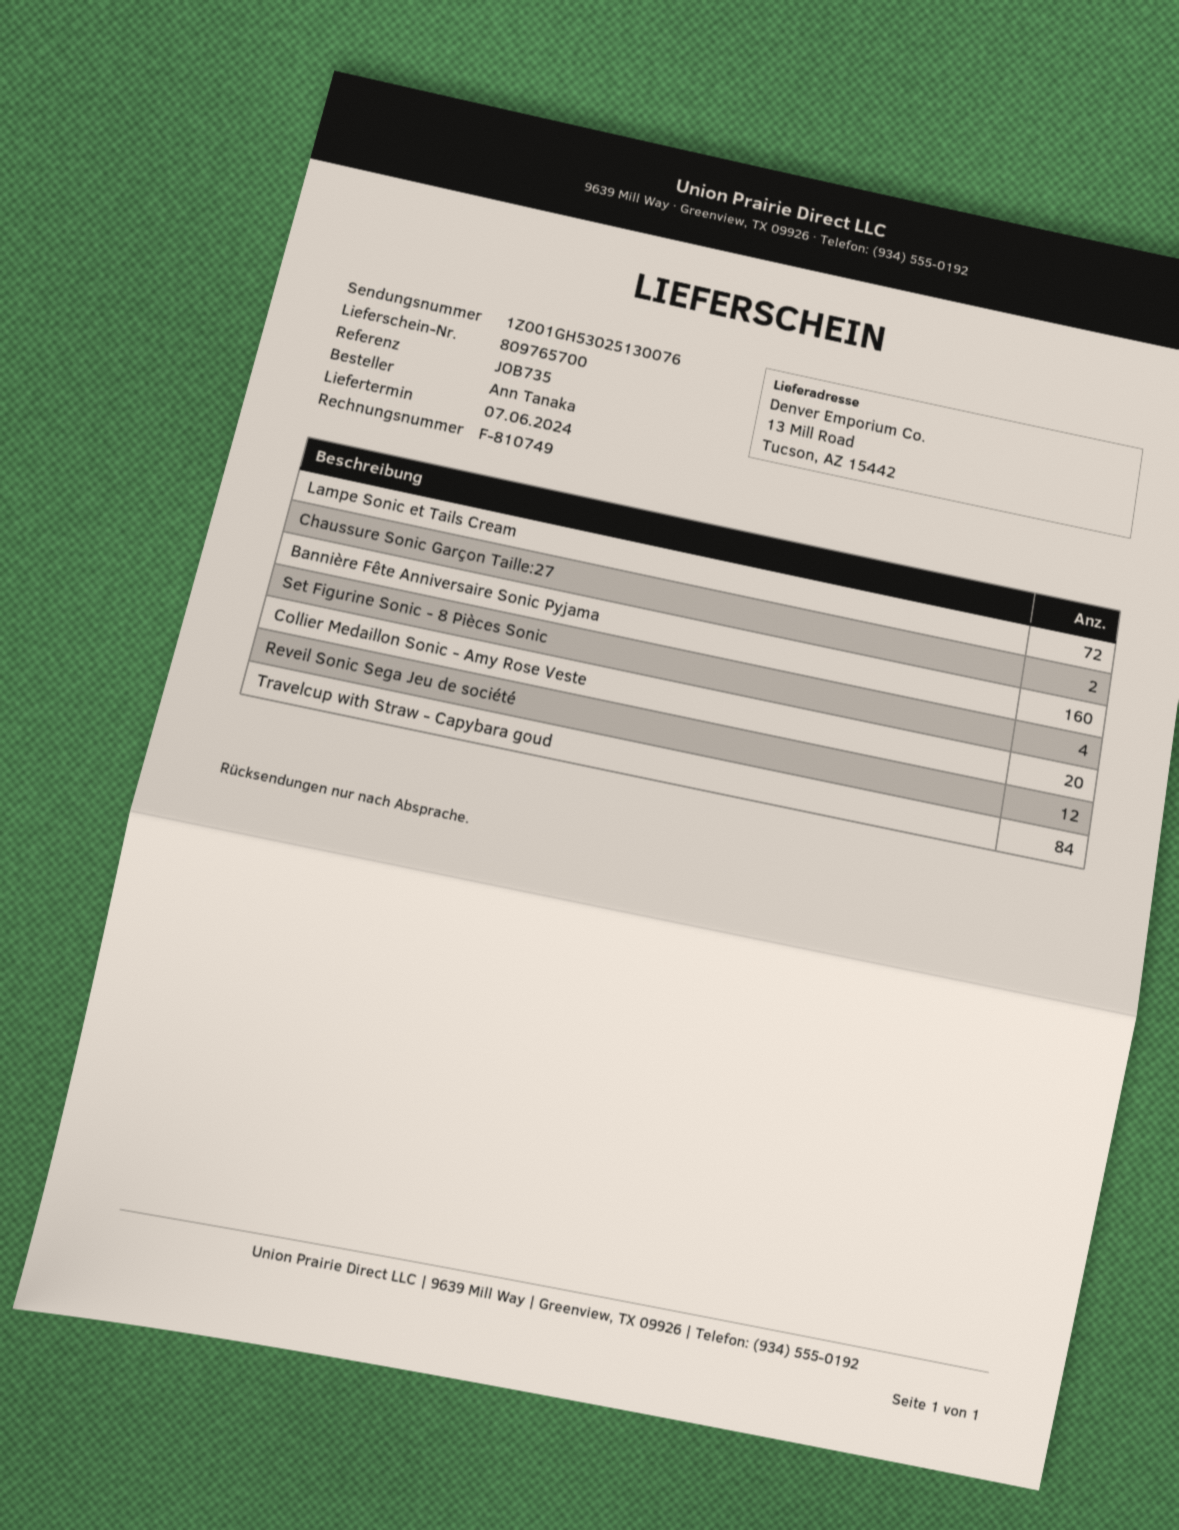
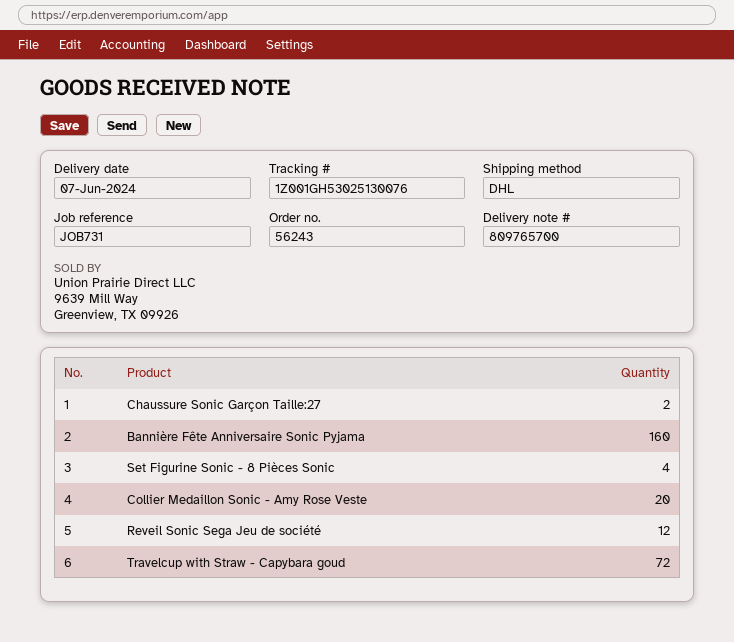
reference: JOB735 -> JOB731
Lampe Sonic et Tails Cream: 72 -> none
Travelcup with Straw - Capybara goud: 84 -> 72

